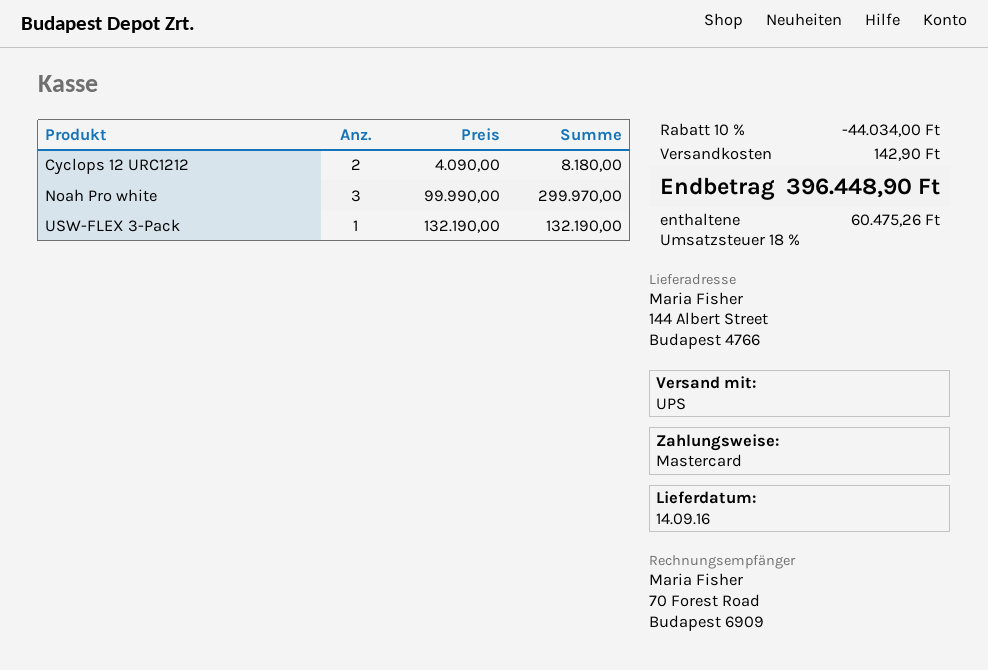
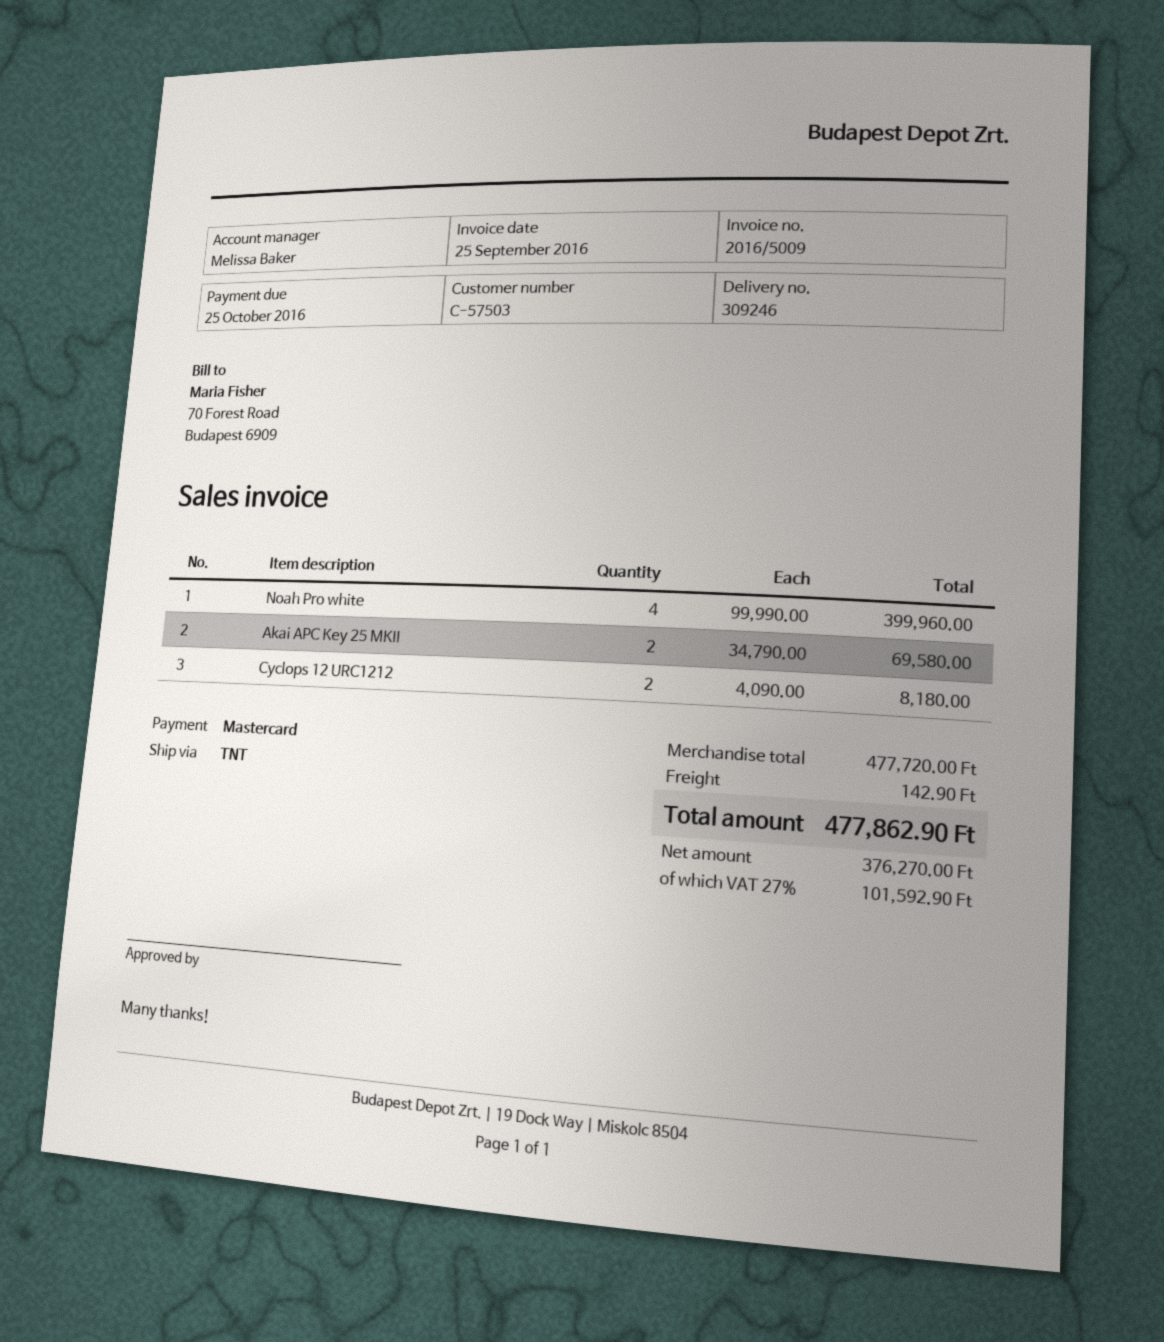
shipping method: UPS -> TNT
Noah Pro white: 3 x 99990.00 = 299970.00 -> 4 x 99990.00 = 399960.00
USW-FLEX 3-Pack: 1 x 132190.00 = 132190.00 -> none
Akai APC Key 25 MKII: none -> 2 x 34790.00 = 69580.00
discount: 10% = 44034.00 -> none
tax: 18% = 60475.26 -> 27% = 101592.90
total: 396448.90 -> 477862.90

